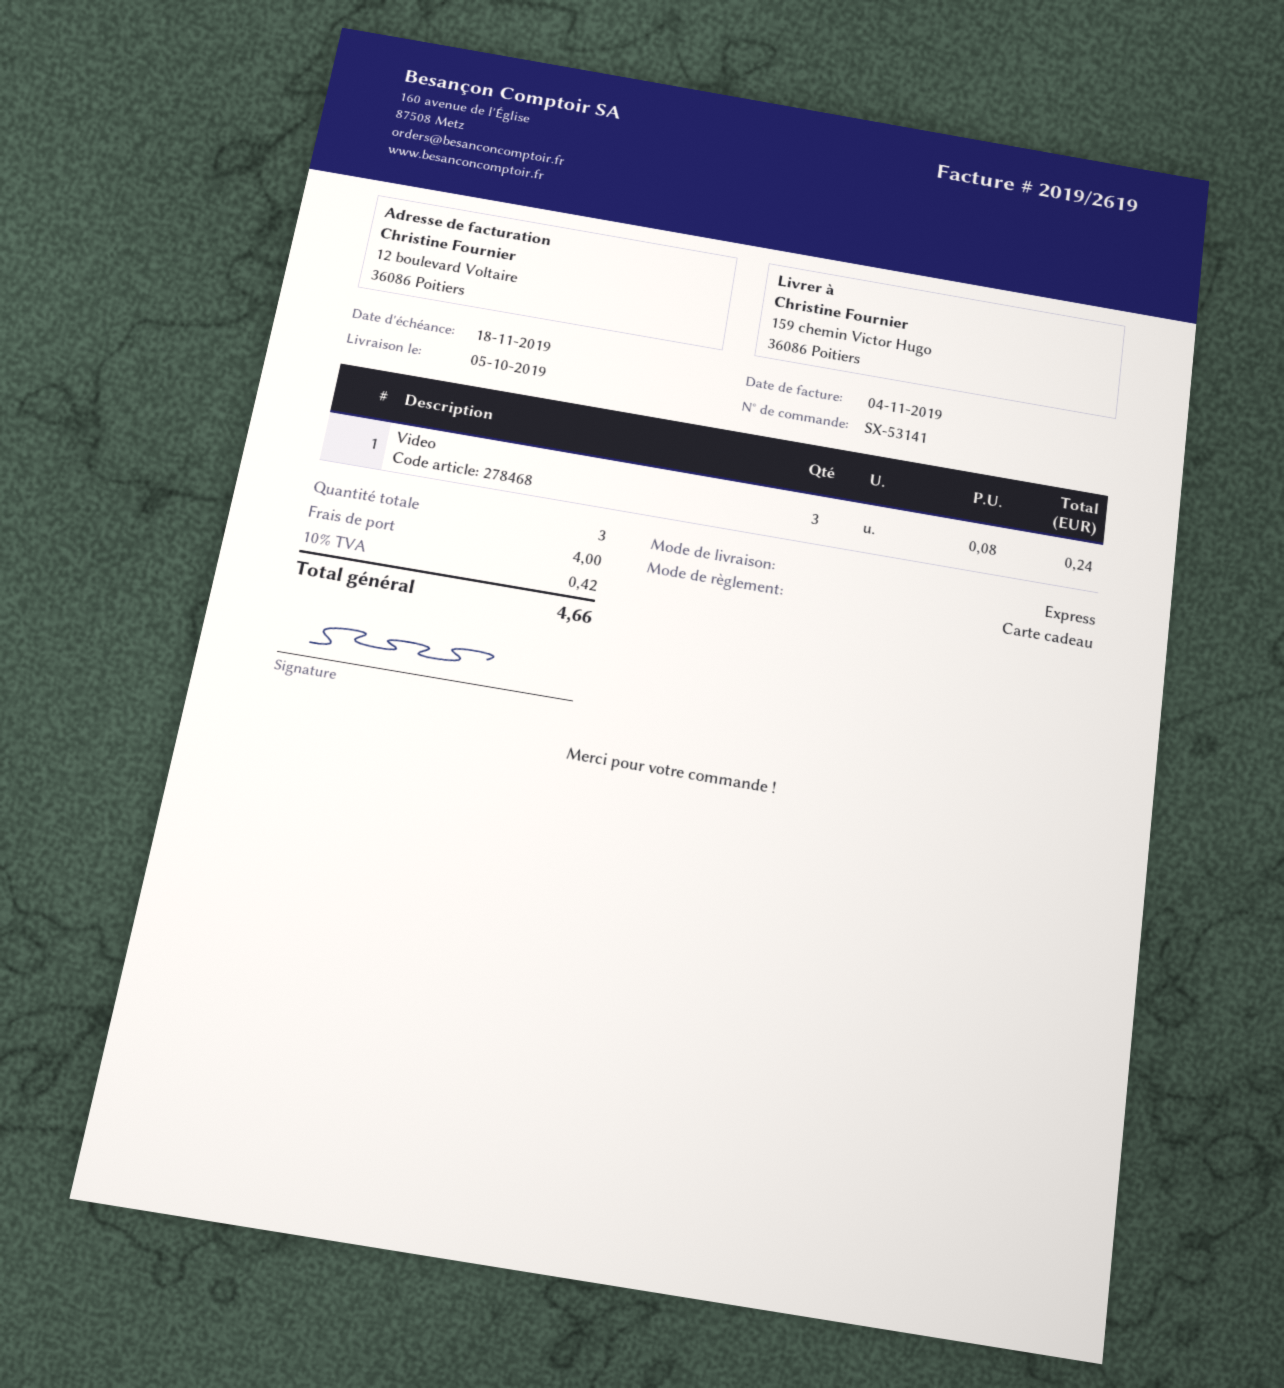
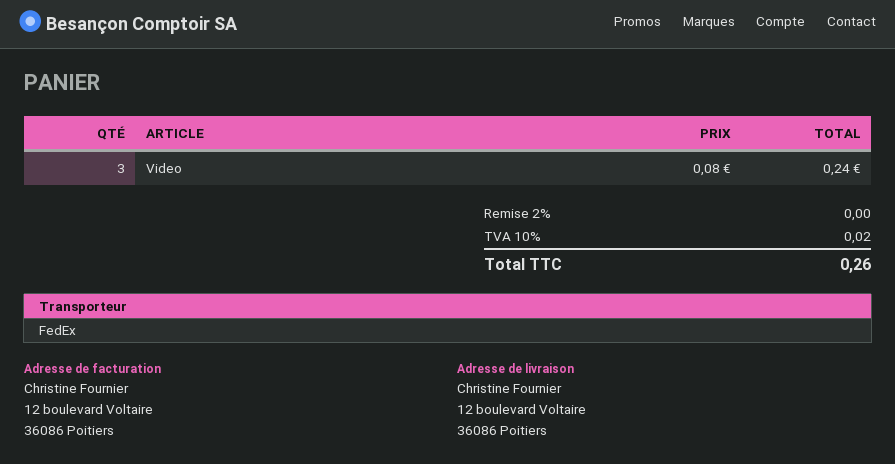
shipping method: express -> FedEx
ship to: 159 chemin Victor Hugo, 36086 Poitiers -> 12 boulevard Voltaire, 36086 Poitiers
discount: none -> 2% = 0.00
shipping: 4.00 -> none
tax: 10% = 0.42 -> 10% = 0.02
total: 4.66 -> 0.26

